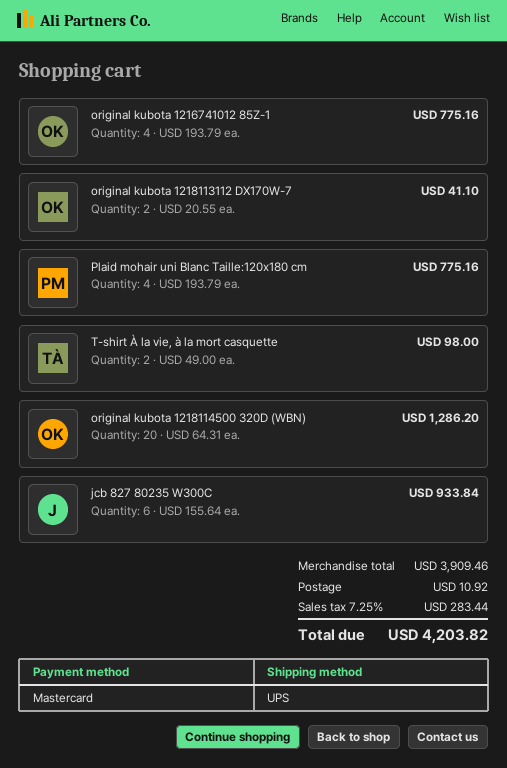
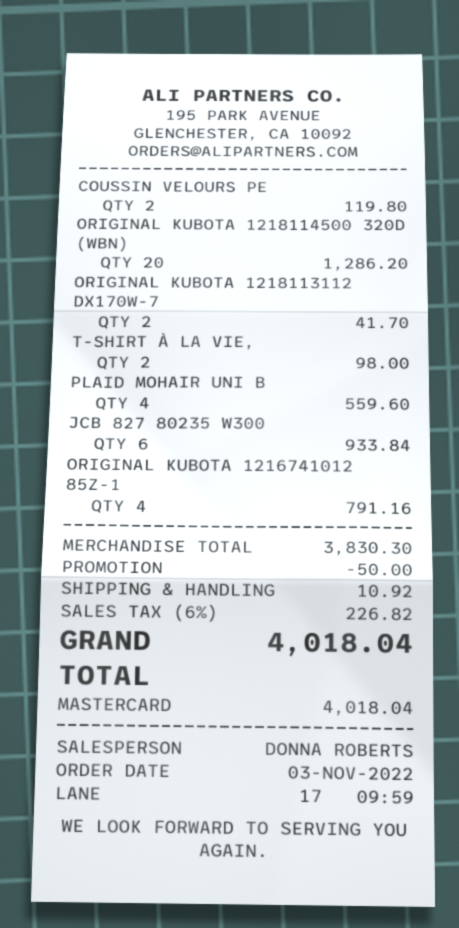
original kubota 1216741012 85Z-1: 4 for 775.16 -> 4 for 791.16
original kubota 1218113112 DX170W-7: 2 for 41.10 -> 2 for 41.70
Plaid mohair uni Blanc Taille:120x180 cm: 4 for 775.16 -> 4 for 559.60
COUSSIN VELOURS PE: none -> 2 for 119.80
subtotal: 3909.46 -> 3830.30
discount: none -> 50.00
tax: 7.25% = 283.44 -> 6% = 226.82
total: 4203.82 -> 4018.04

